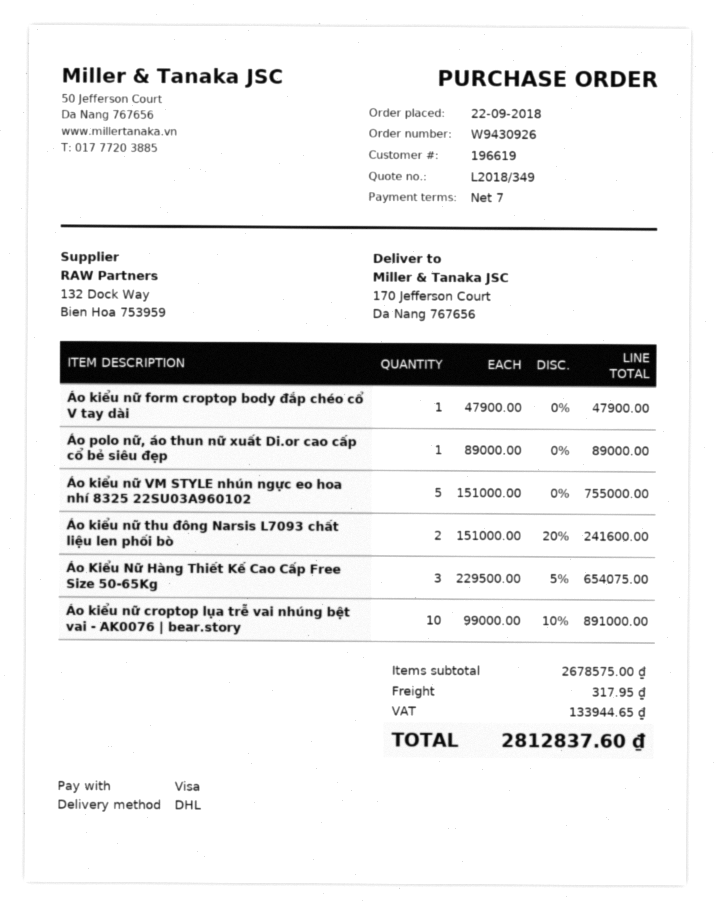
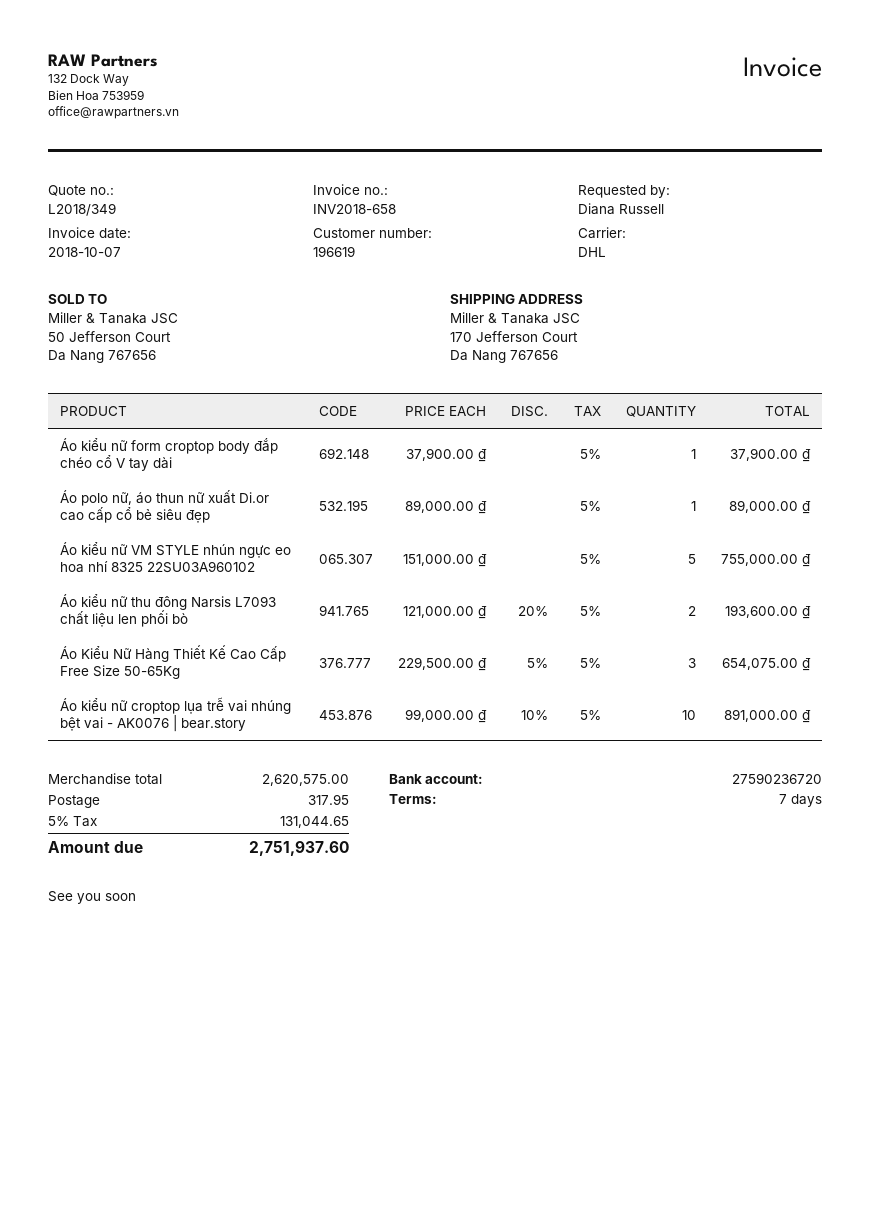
Áo kiểu nữ form croptop body đắp chéo cổ V tay dài: 1 x 47900.00 = 47900.00 -> 1 x 37900.00 = 37900.00
Áo kiểu nữ thu đông Narsis L7093 chất liệu len phối bò: 2 x 151000.00 - 20% = 241600.00 -> 2 x 121000.00 - 20% = 193600.00
subtotal: 2678575.00 -> 2620575.00
tax: 133944.65 -> 131044.65
total: 2812837.60 -> 2751937.60

